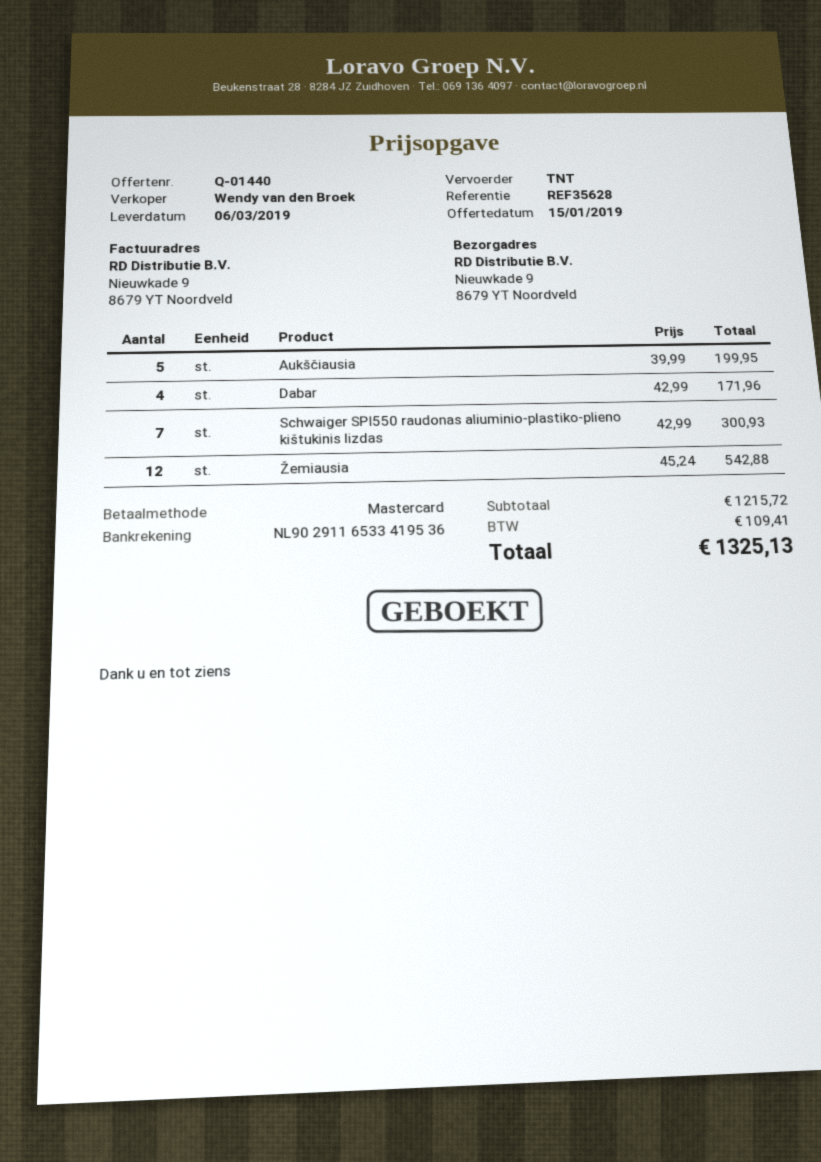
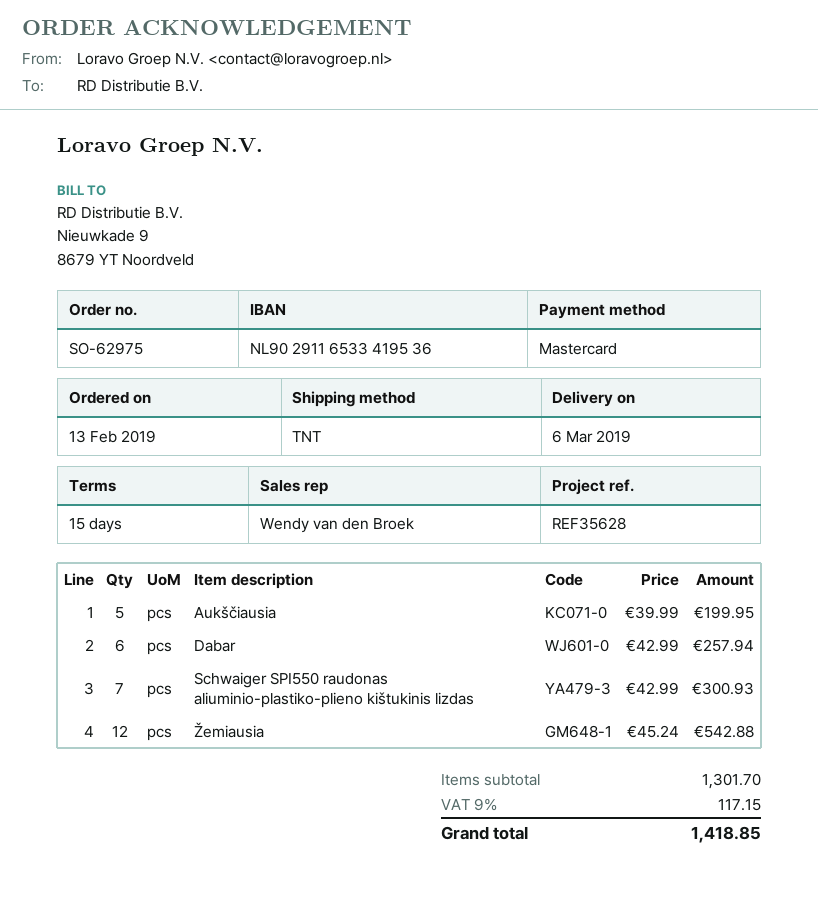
Dabar: 4 x 42.99 = 171.96 -> 6 x 42.99 = 257.94
subtotal: 1215.72 -> 1301.70
tax: 109.41 -> 117.15
total: 1325.13 -> 1418.85

